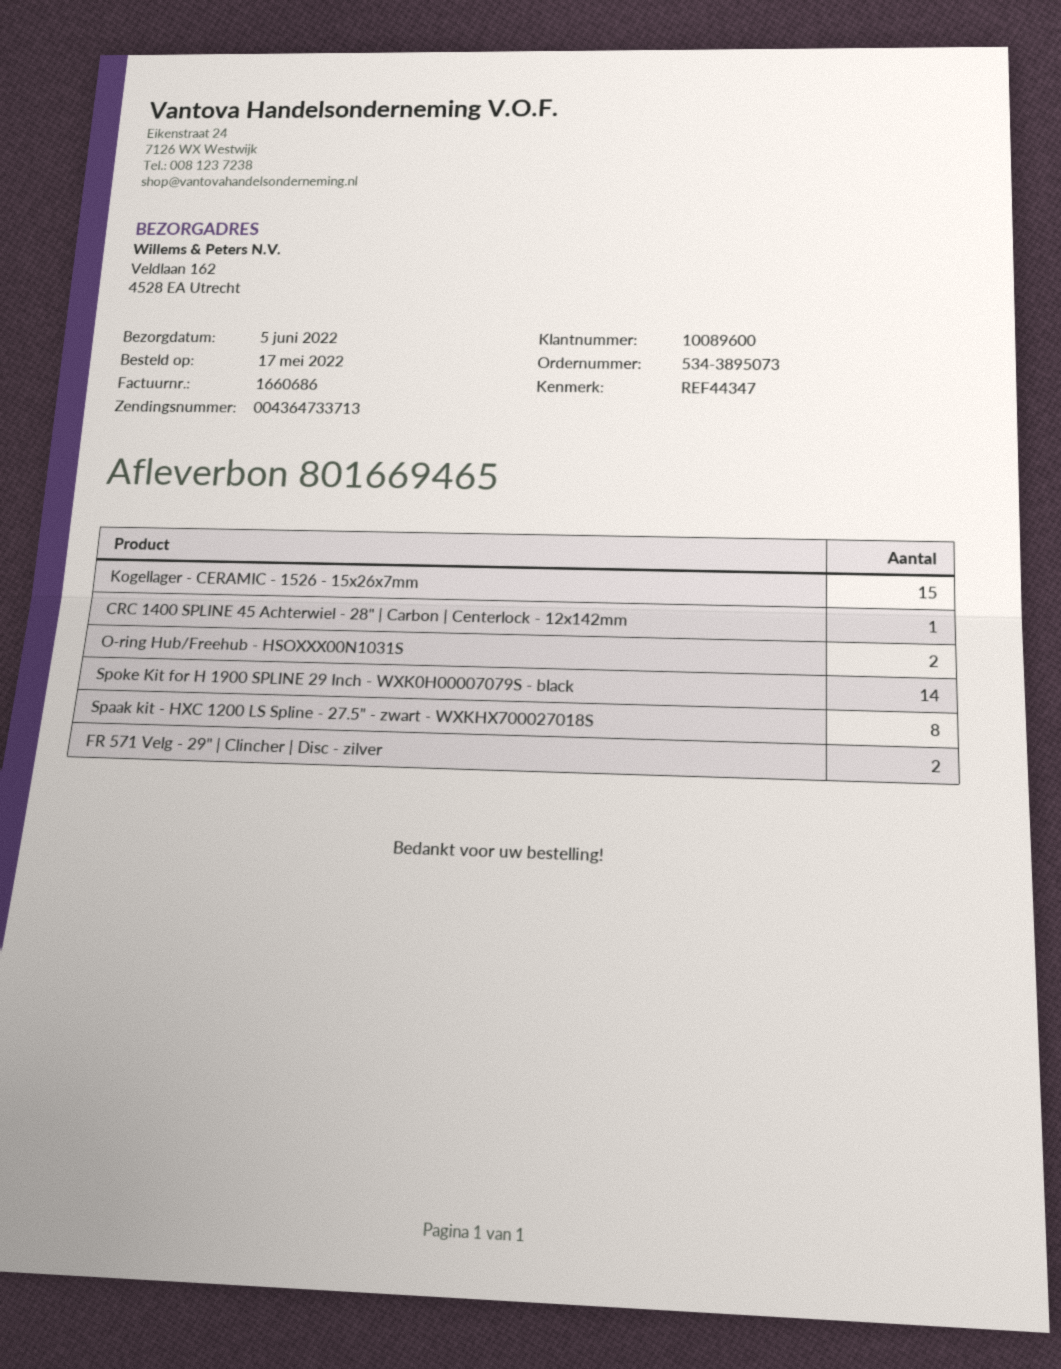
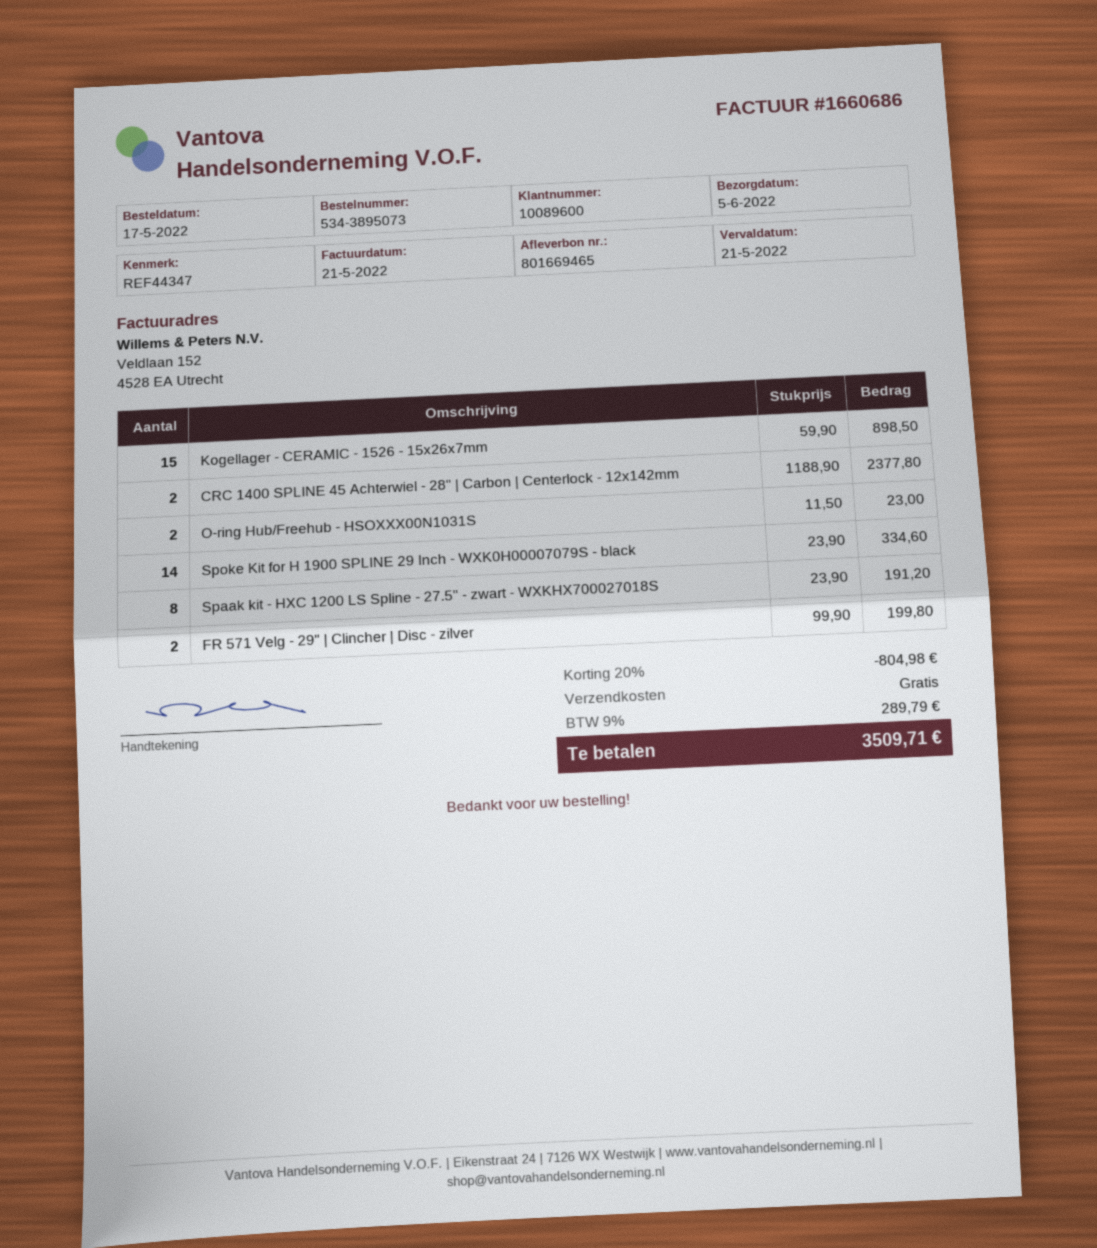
CRC 1400 SPLINE 45 Achterwiel - 28" | Carbon | Centerlock - 12x142mm: 1 -> 2

